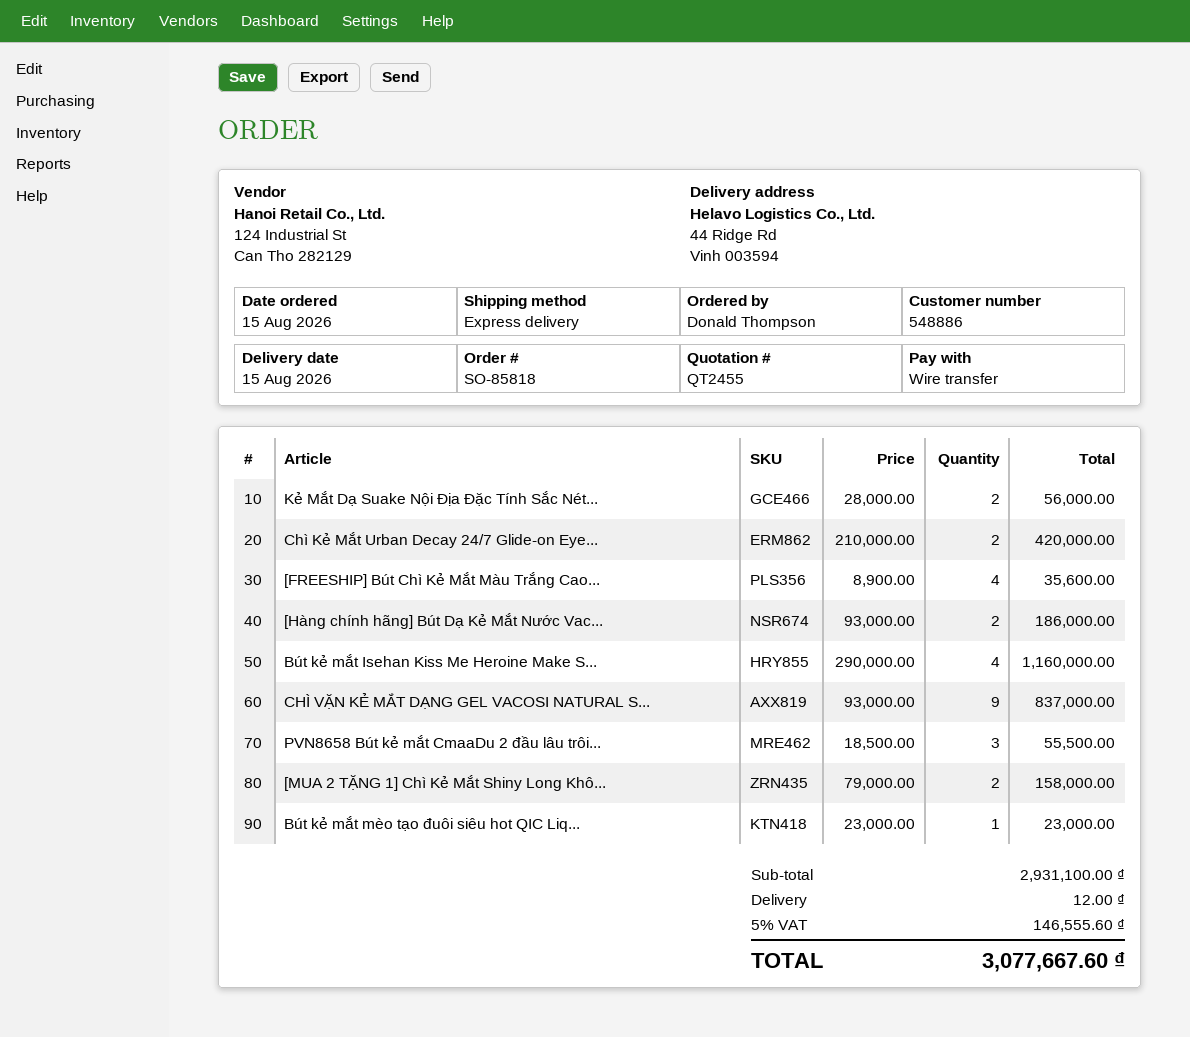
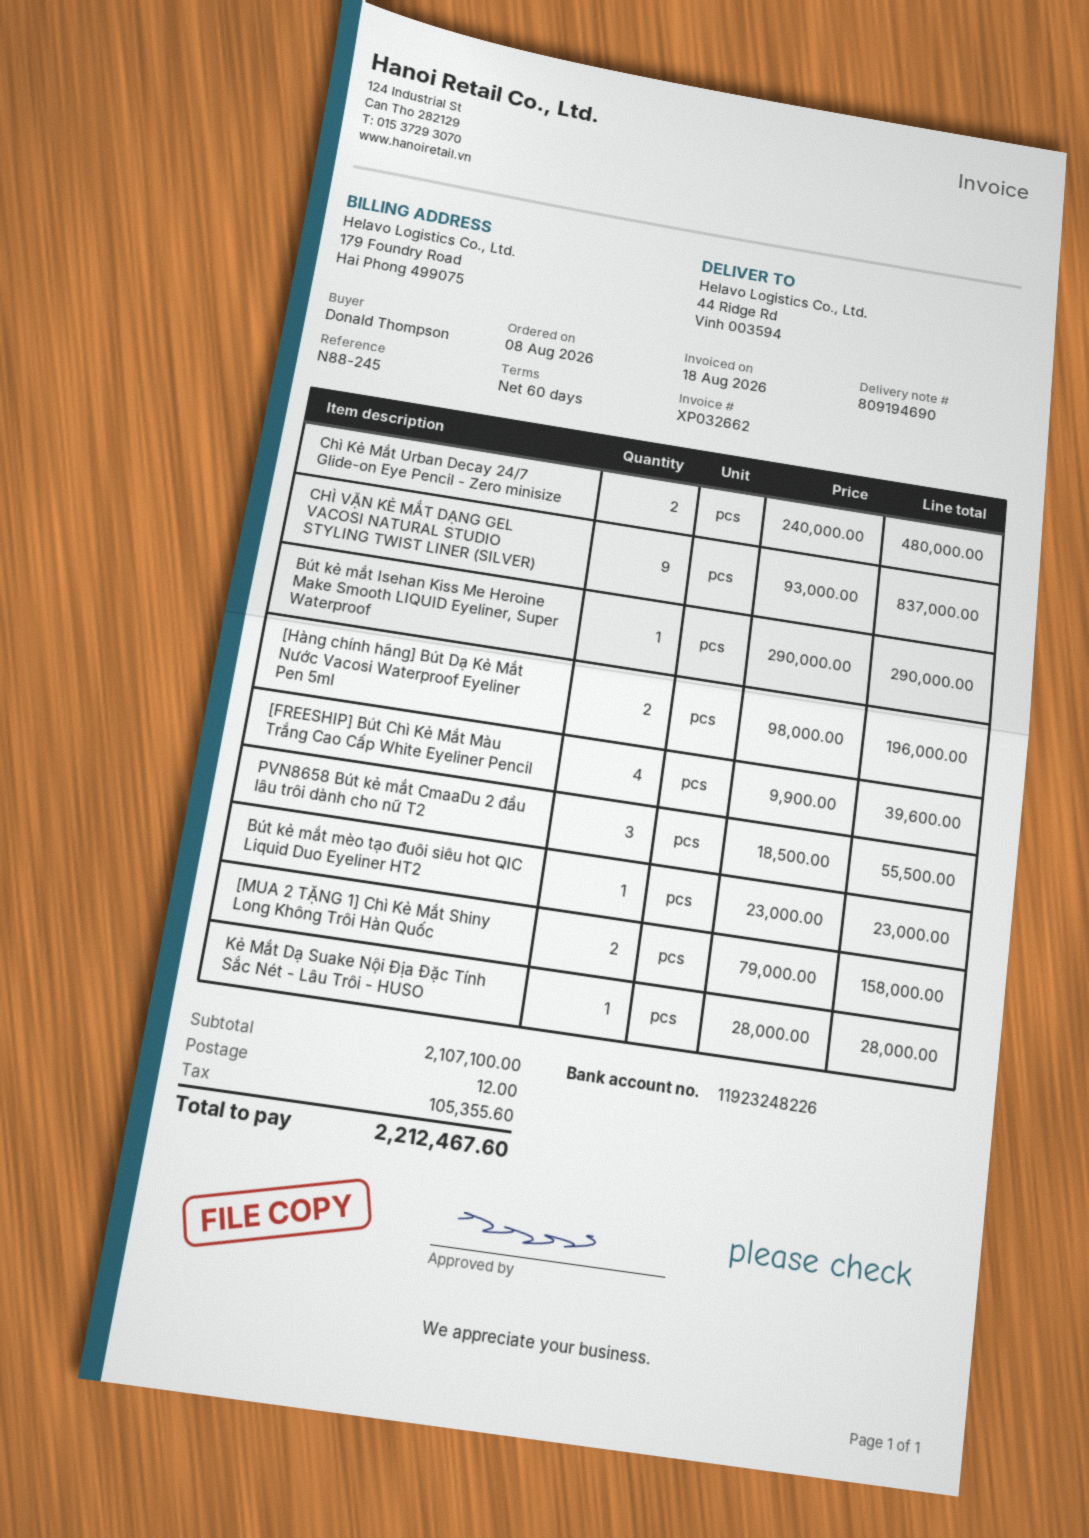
order date: 2026-08-15 -> 2026-08-08
Kẻ Mắt Dạ Suake Nội Địa Đặc Tính Sắc Nét...: 2 x 28000.00 = 56000.00 -> 1 x 28000.00 = 28000.00
Chì Kẻ Mắt Urban Decay 24/7 Glide-on Eye...: 2 x 210000.00 = 420000.00 -> 2 x 240000.00 = 480000.00
[FREESHIP] Bút Chì Kẻ Mắt Màu Trắng Cao...: 4 x 8900.00 = 35600.00 -> 4 x 9900.00 = 39600.00
[Hàng chính hãng] Bút Dạ Kẻ Mắt Nước Vac...: 2 x 93000.00 = 186000.00 -> 2 x 98000.00 = 196000.00
Bút kẻ mắt Isehan Kiss Me Heroine Make S...: 4 x 290000.00 = 1160000.00 -> 1 x 290000.00 = 290000.00
subtotal: 2931100.00 -> 2107100.00
tax: 146555.60 -> 105355.60
total: 3077667.60 -> 2212467.60

